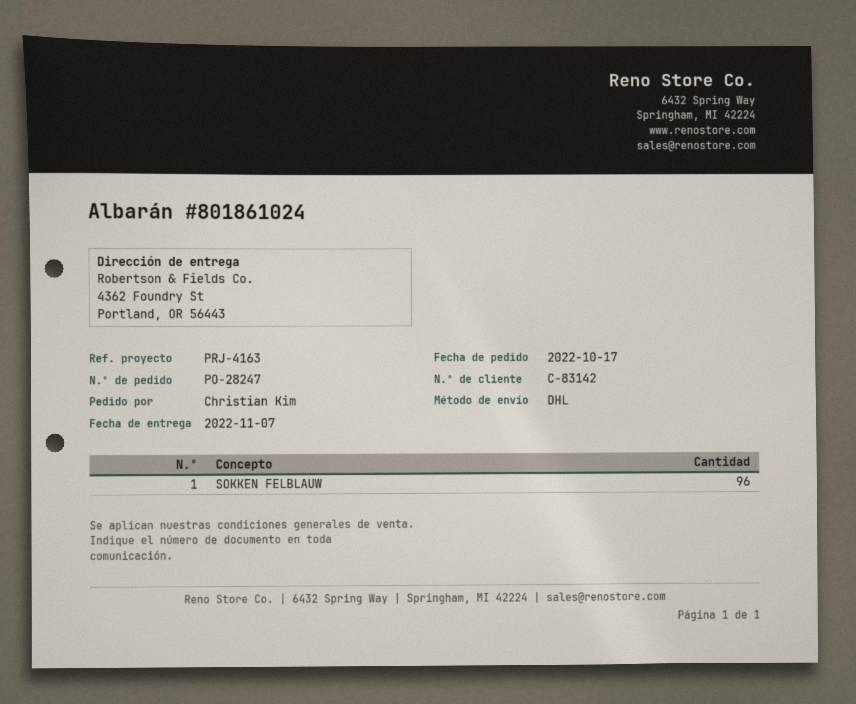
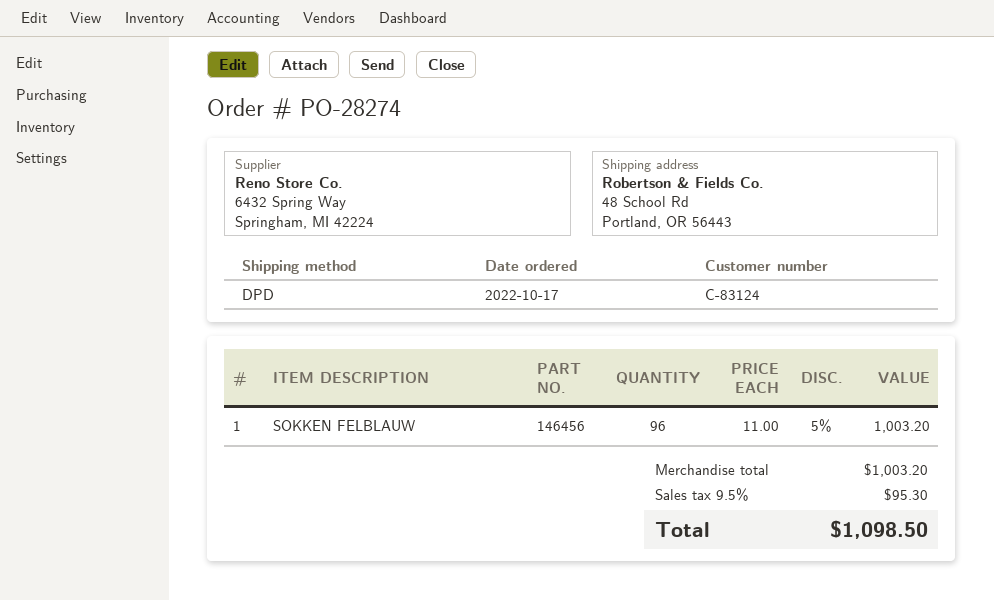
order number: PO-28247 -> PO-28274
customer number: C-83142 -> C-83124
shipping method: DHL -> DPD
ship to: 4362 Foundry St, Portland, OR 56443 -> 48 School Rd, Portland, OR 56443

